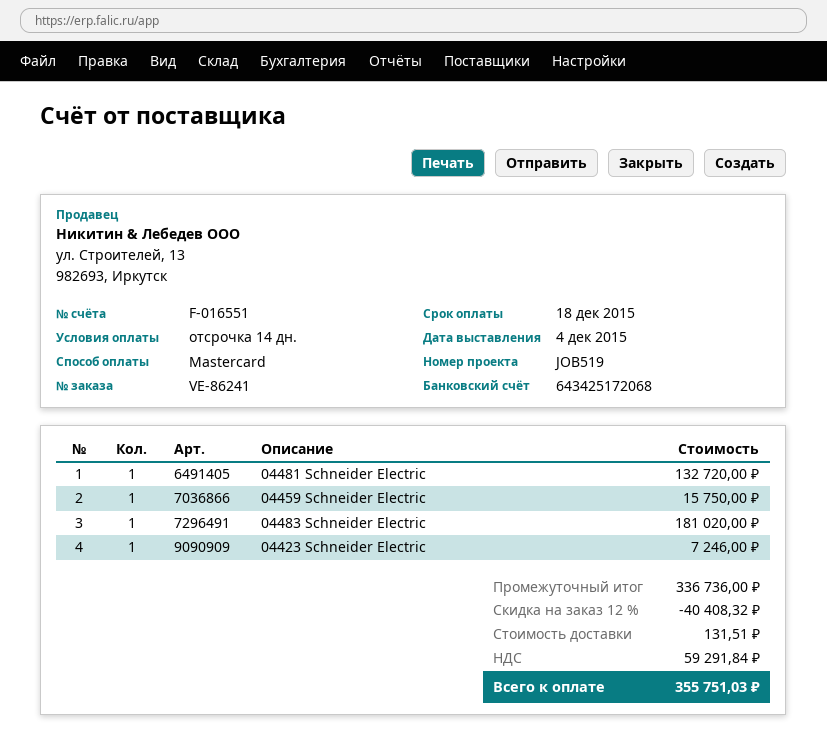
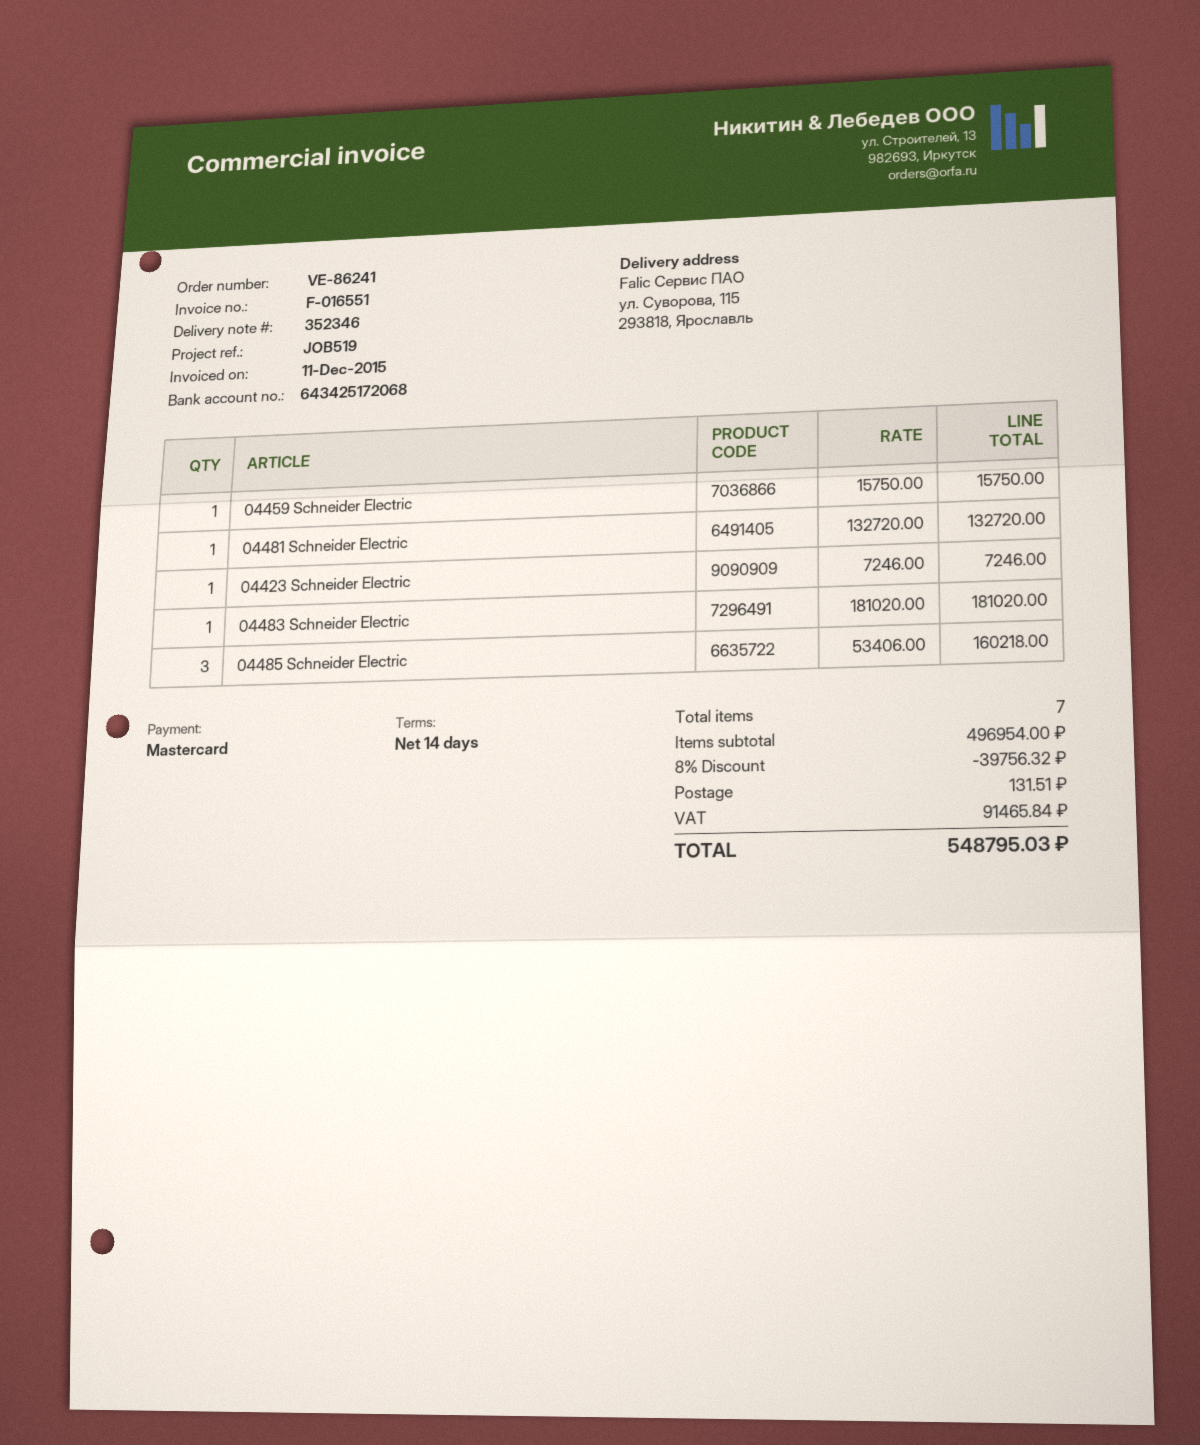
invoice date: 2015-12-04 -> 2015-12-11
04485 Schneider Electric: none -> 3 for 160218.00
subtotal: 336736.00 -> 496954.00
discount: 12% = 40408.32 -> 8% = 39756.32
tax: 59291.84 -> 91465.84
total: 355751.03 -> 548795.03

